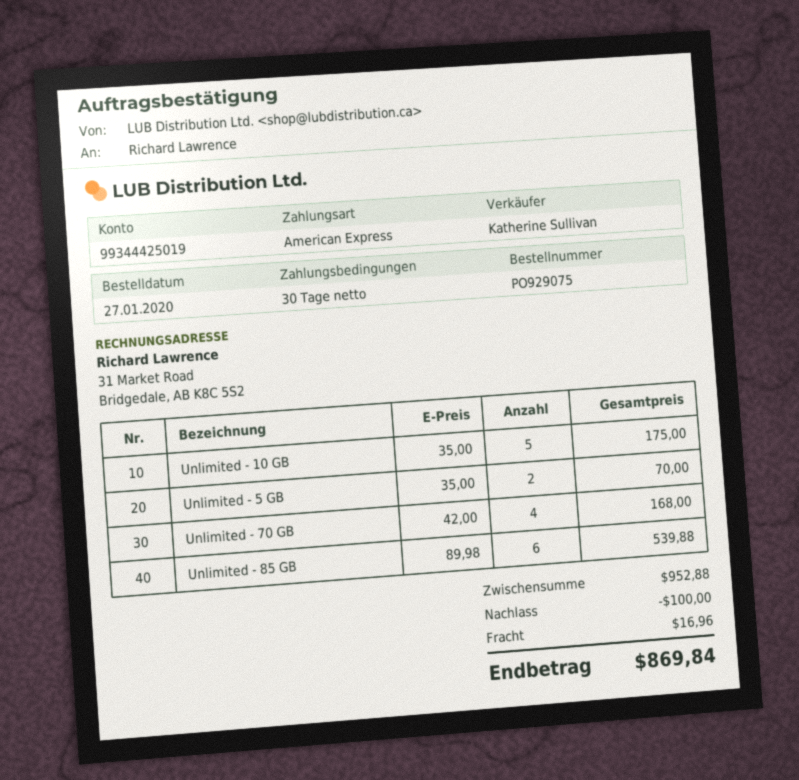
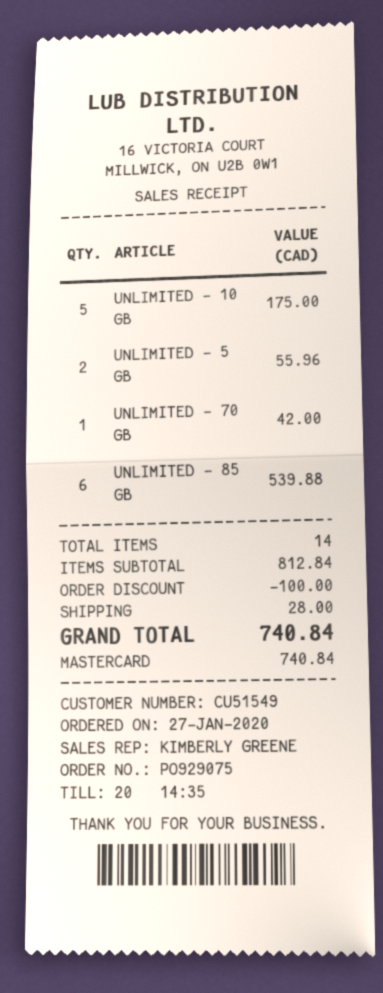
sales rep: Katherine Sullivan -> KIMBERLY GREENE
payment method: American Express -> Mastercard
Unlimited - 5 GB: 2 for 70.00 -> 2 for 55.96
Unlimited - 70 GB: 4 for 168.00 -> 1 for 42.00
subtotal: 952.88 -> 812.84
shipping: 16.96 -> 28.00
total: 869.84 -> 740.84

